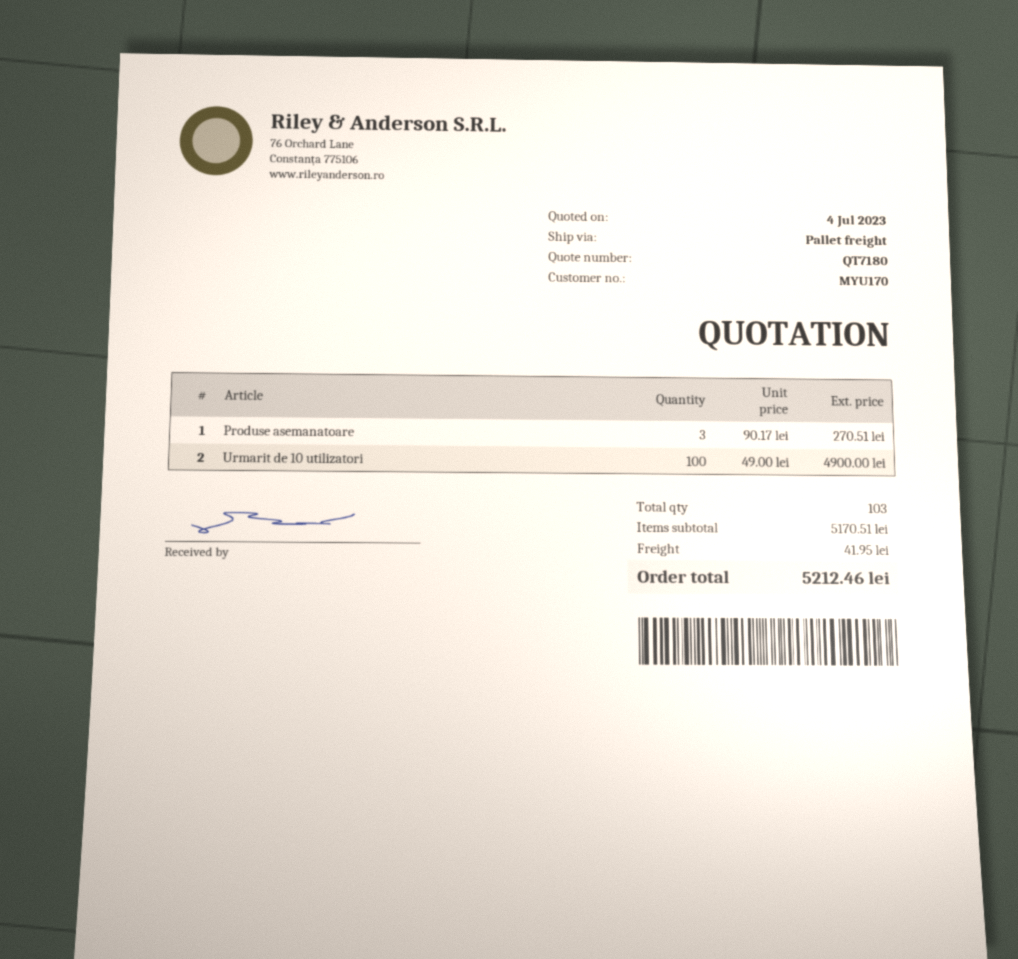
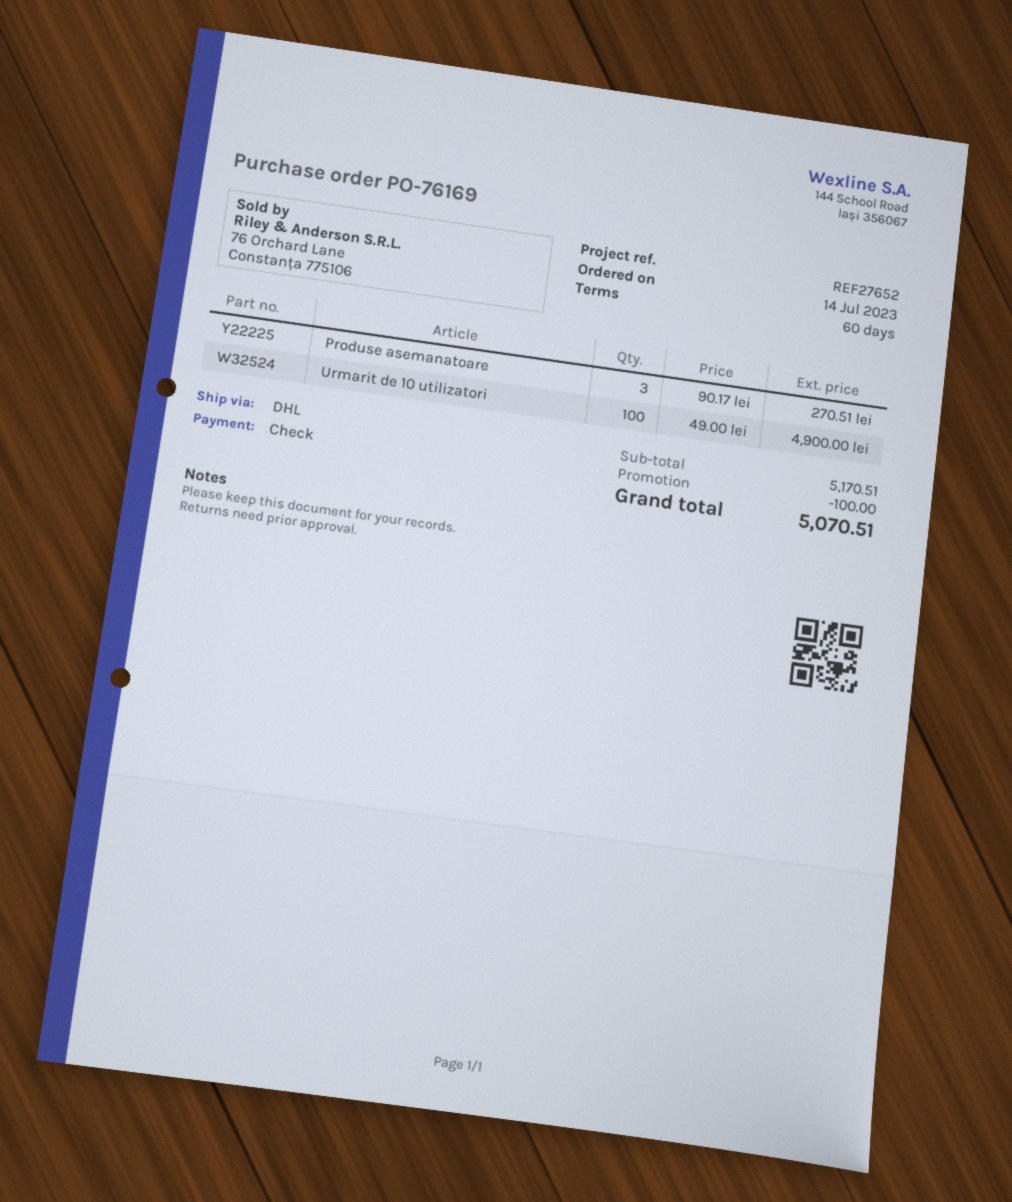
shipping method: pallet freight -> DHL
discount: none -> 100.00
shipping: 41.95 -> none
total: 5212.46 -> 5070.51

